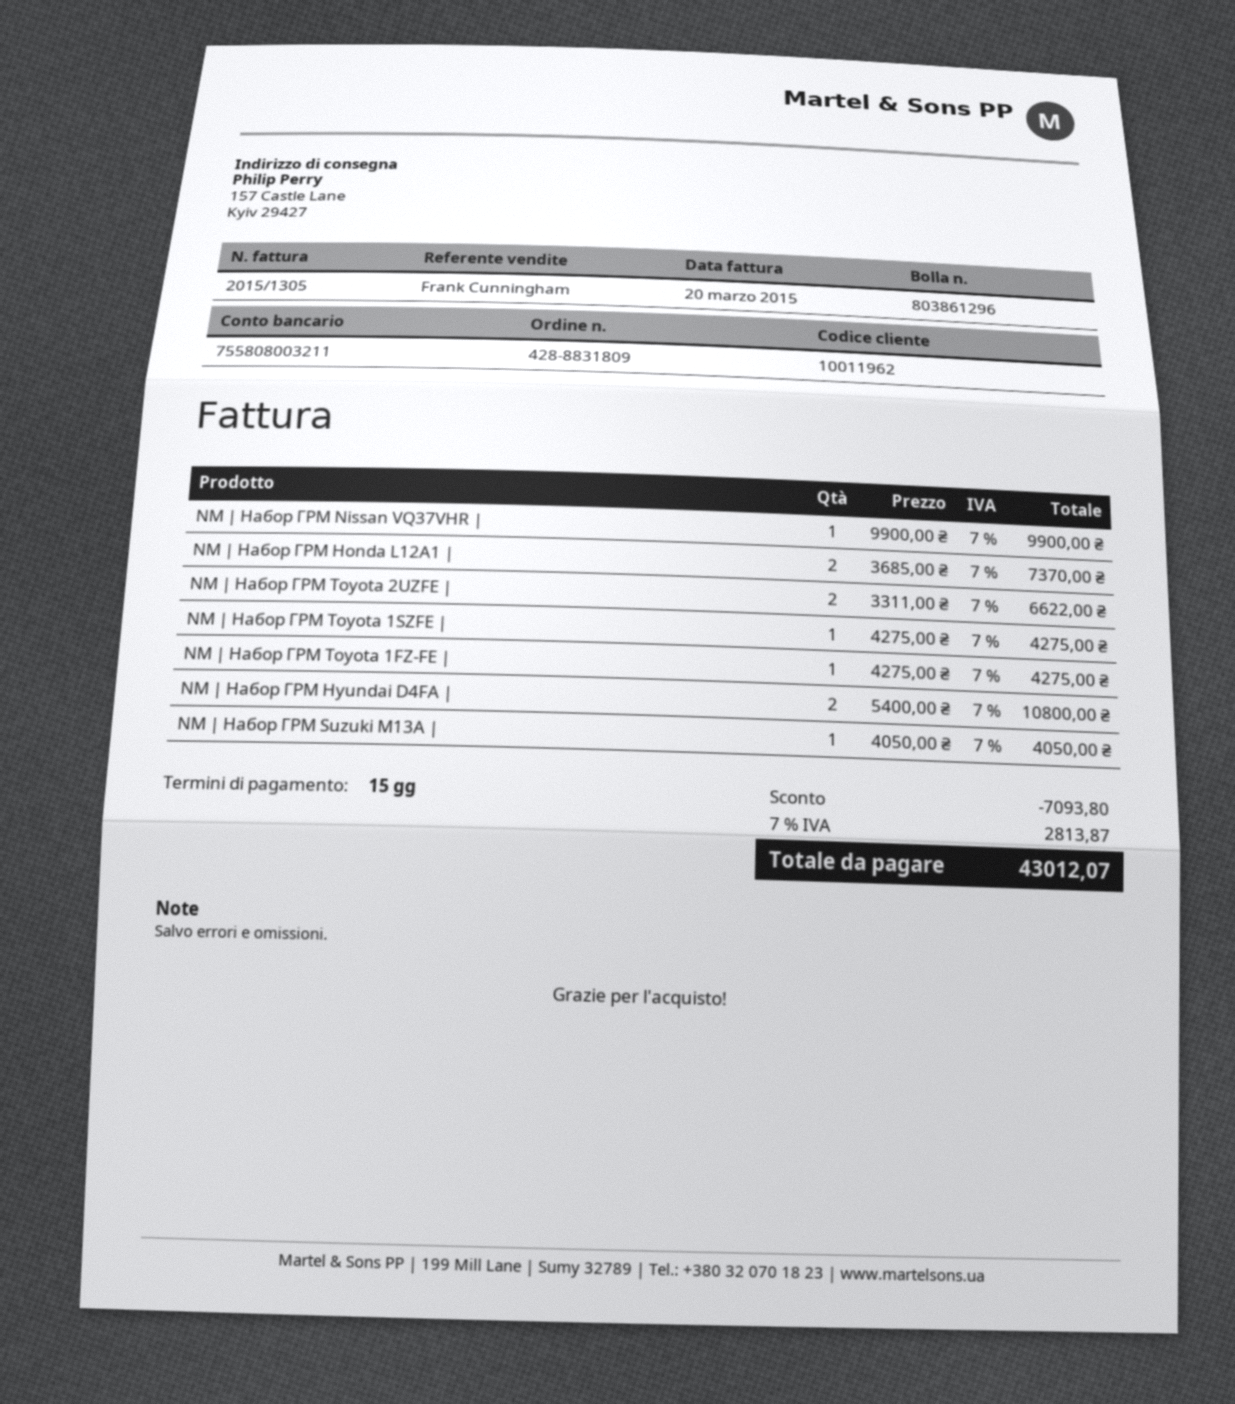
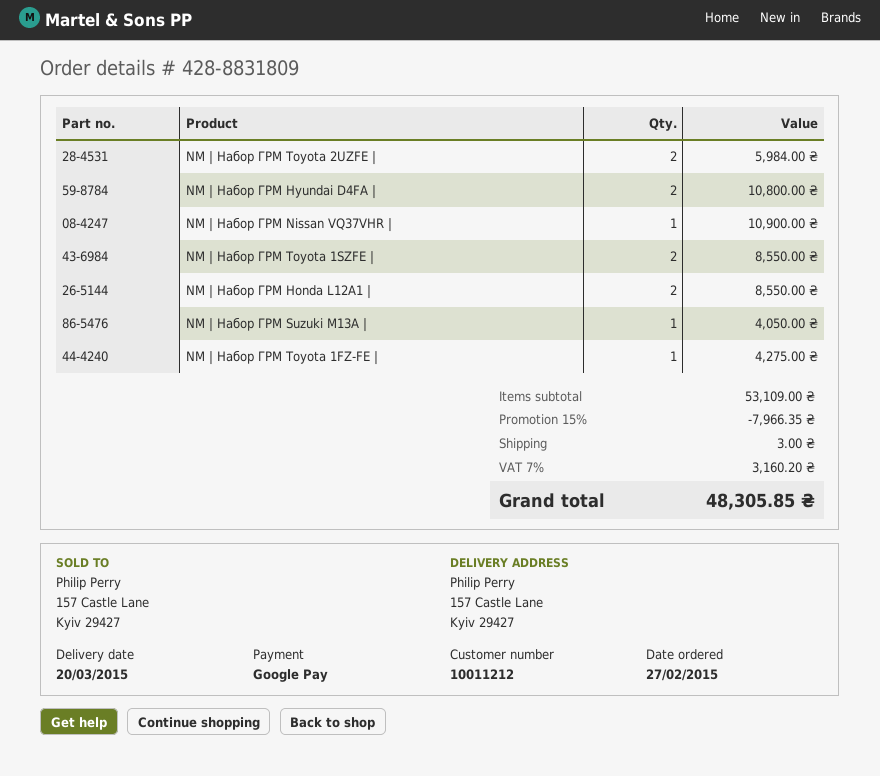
customer number: 10011962 -> 10011212
NM | Набор ГРМ Nissan VQ37VHR |: 1 for 9900.00 -> 1 for 10900.00
NM | Набор ГРМ Honda L12A1 |: 2 for 7370.00 -> 2 for 8550.00
NM | Набор ГРМ Toyota 2UZFE |: 2 for 6622.00 -> 2 for 5984.00
NM | Набор ГРМ Toyota 1SZFE |: 1 for 4275.00 -> 2 for 8550.00
discount: 7093.80 -> 7966.35
shipping: none -> 3.00
tax: 7% = 2813.87 -> 7% = 3160.20
total: 43012.07 -> 48305.85

